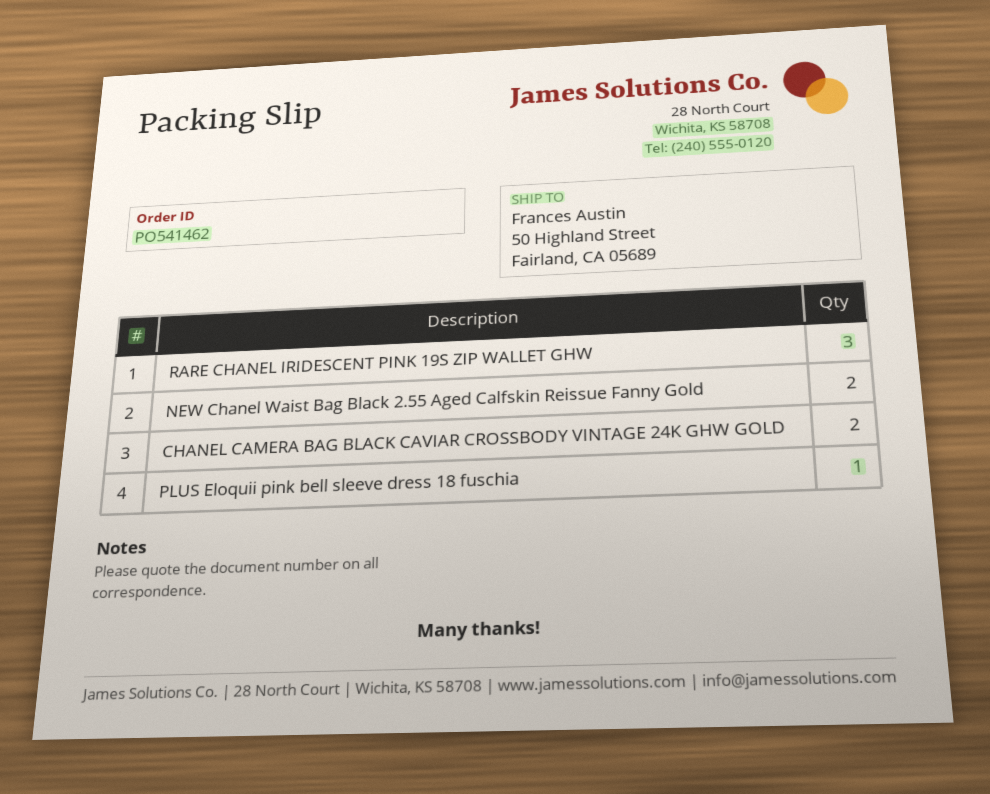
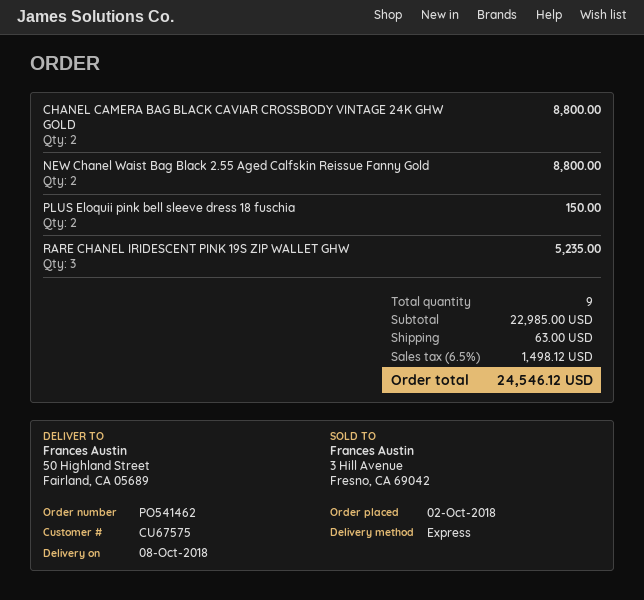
PLUS Eloquii pink bell sleeve dress 18 fuschia: 1 -> 2

